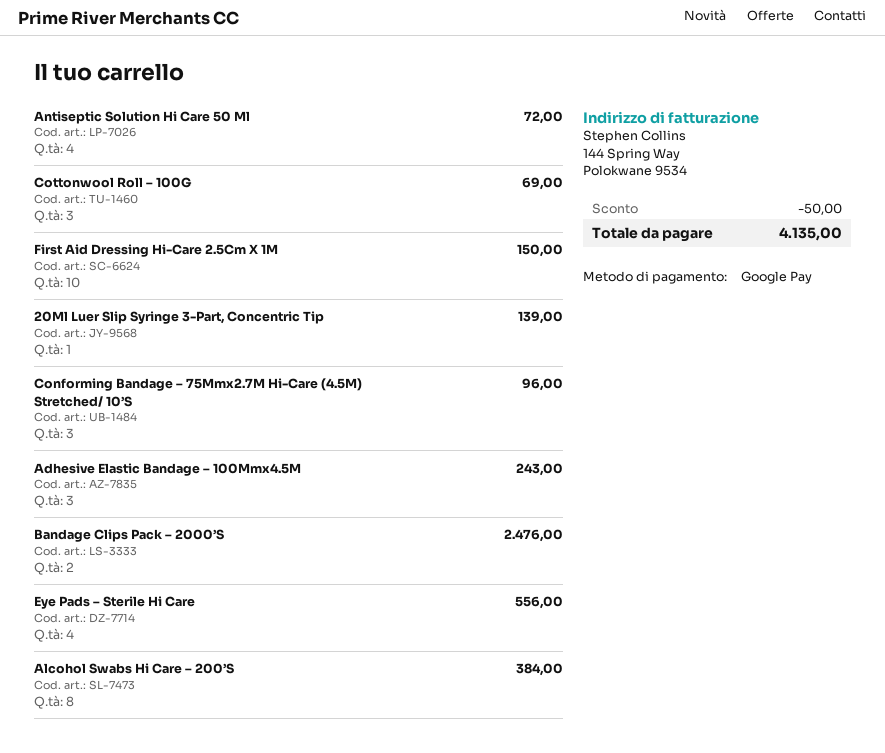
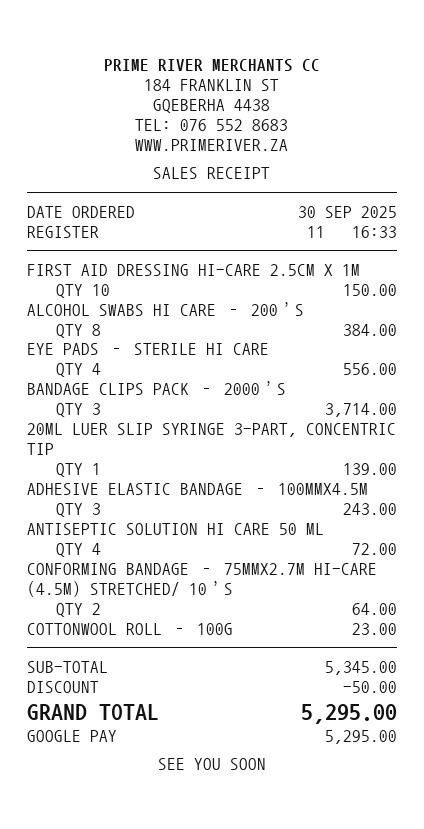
Cottonwool Roll – 100G: 3 for 69.00 -> 1 for 23.00
Conforming Bandage – 75Mmx2.7M Hi-Care (4.5M) Stretched/ 10’S: 3 for 96.00 -> 2 for 64.00
Bandage Clips Pack – 2000’S: 2 for 2476.00 -> 3 for 3714.00
total: 4135.00 -> 5295.00

